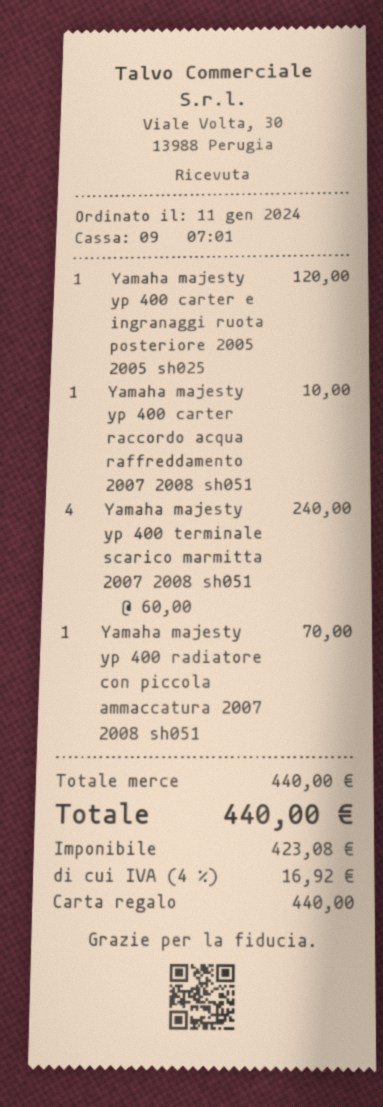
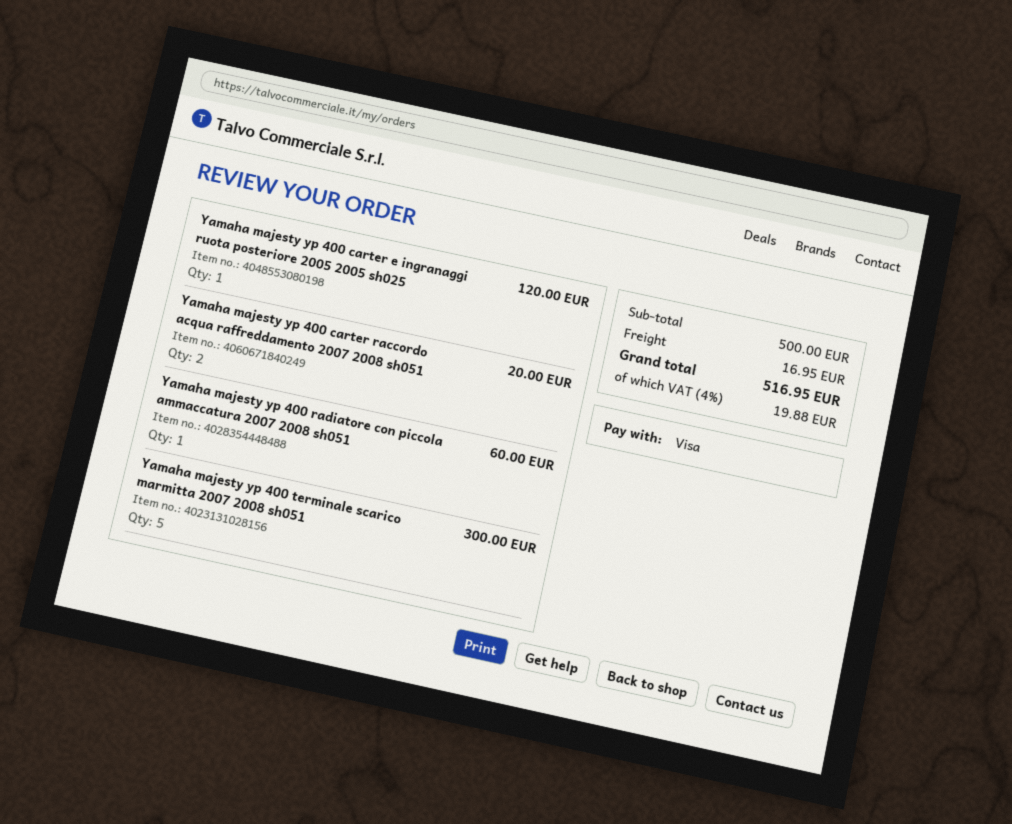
payment method: gift card -> Visa
Yamaha majesty yp 400 carter raccordo acqua raffreddamento 2007 2008 sh051: 1 for 10.00 -> 2 for 20.00
Yamaha majesty yp 400 terminale scarico marmitta 2007 2008 sh051: 4 for 240.00 -> 5 for 300.00
Yamaha majesty yp 400 radiatore con piccola ammaccatura 2007 2008 sh051: 1 for 70.00 -> 1 for 60.00
subtotal: 440.00 -> 500.00
shipping: none -> 16.95
tax: 4% = 16.92 -> 4% = 19.88
total: 440.00 -> 516.95

